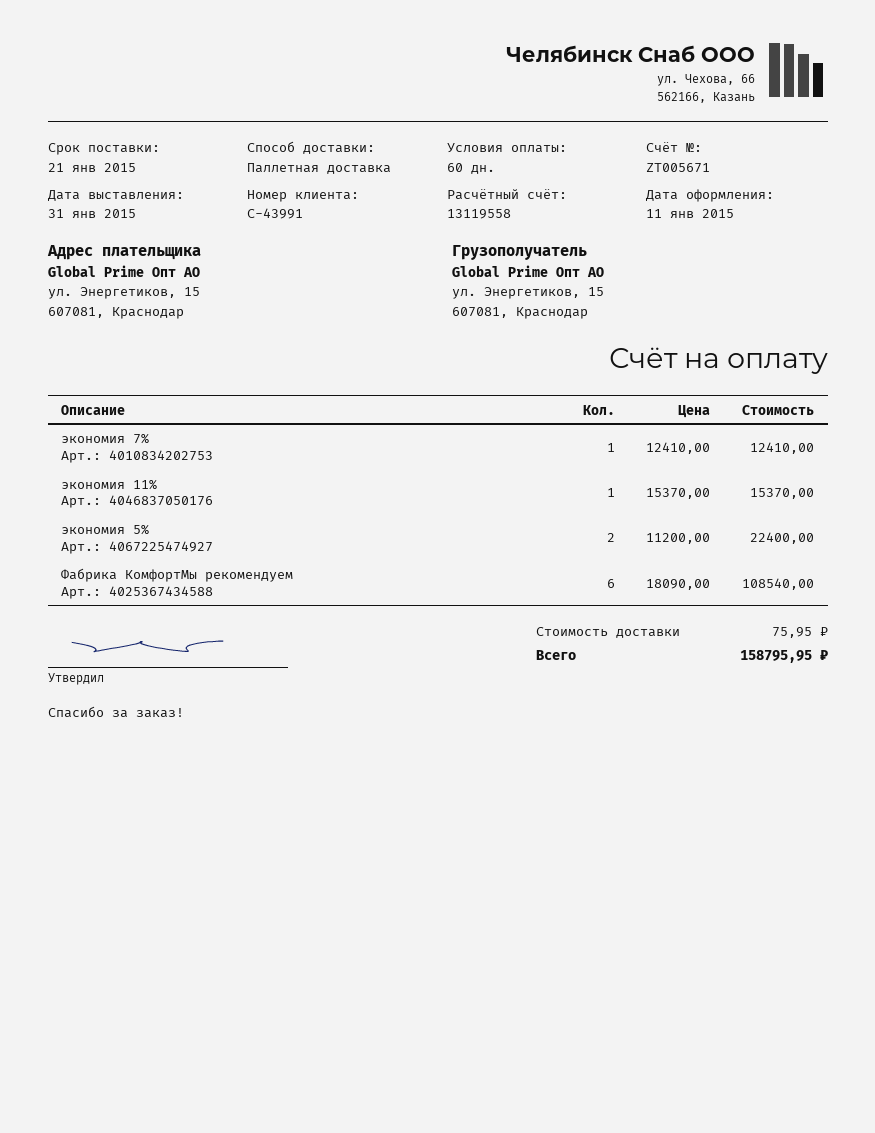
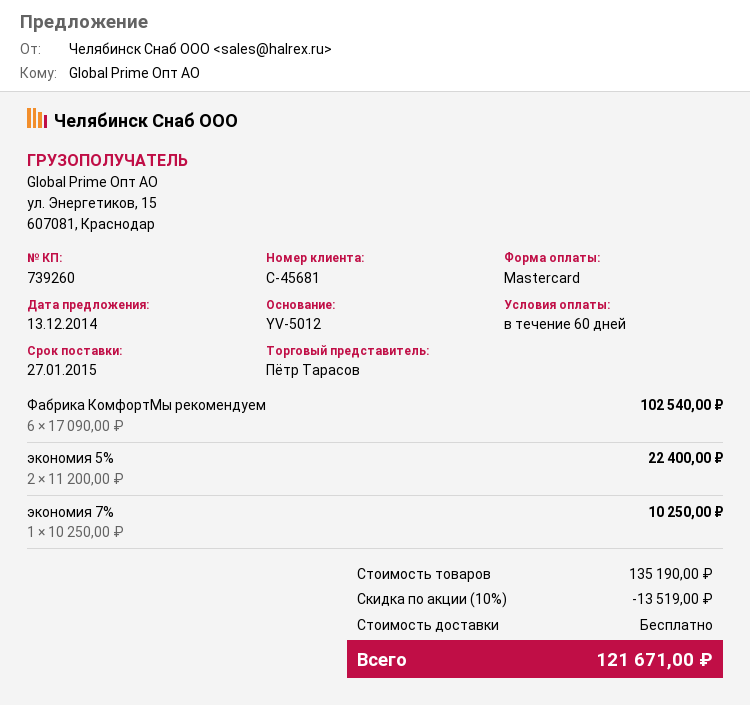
delivery date: 2015-01-21 -> 2015-01-27
customer number: C-43991 -> C-45681
экономия 7%: 1 x 12410.00 = 12410.00 -> 1 x 10250.00 = 10250.00
экономия 11%: 1 x 15370.00 = 15370.00 -> none
Фабрика КомфортМы рекомендуем: 6 x 18090.00 = 108540.00 -> 6 x 17090.00 = 102540.00
discount: none -> 10% = 13519.00
shipping: 75.95 -> 0.00
total: 158795.95 -> 121671.00

